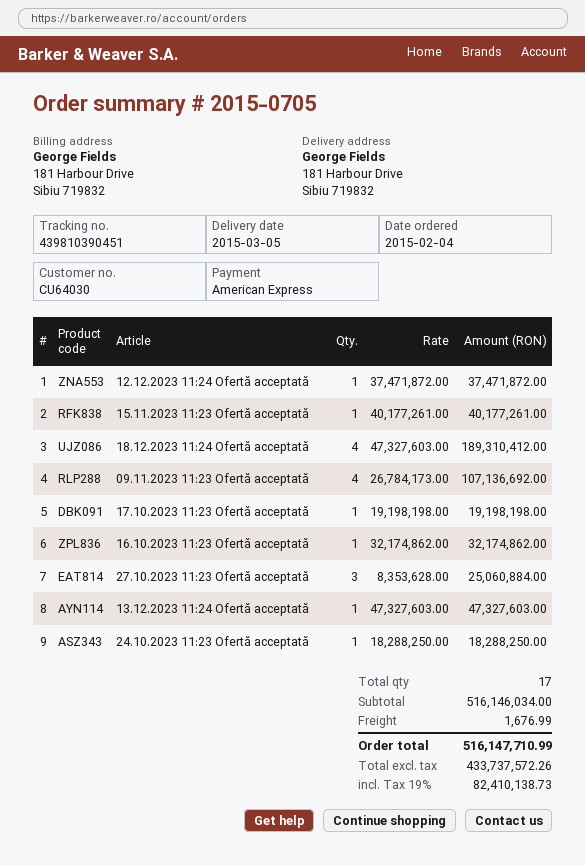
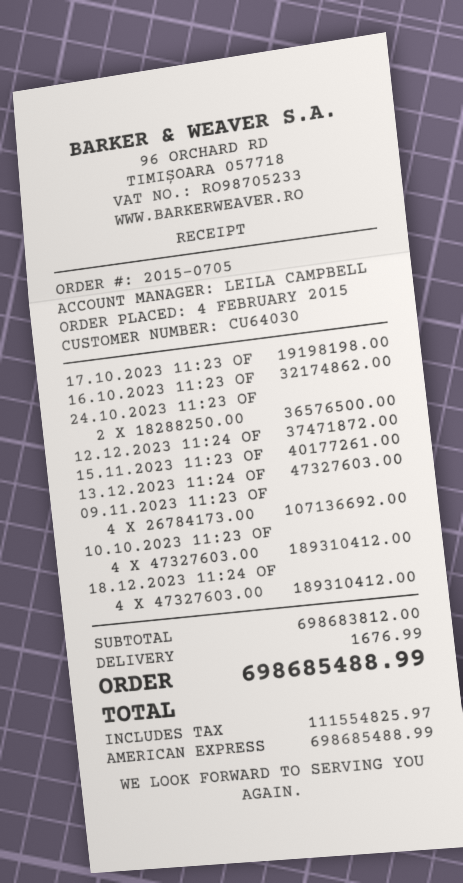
27.10.2023 11:23 Ofertă acceptată: 3 x 8353628.00 = 25060884.00 -> none
24.10.2023 11:23 Ofertă acceptată: 1 x 18288250.00 = 18288250.00 -> 2 x 18288250.00 = 36576500.00
10.10.2023 11:23 OF: none -> 4 x 47327603.00 = 189310412.00
subtotal: 516146034.00 -> 698683812.00
tax: 82410138.73 -> 111554825.97
total: 516147710.99 -> 698685488.99

